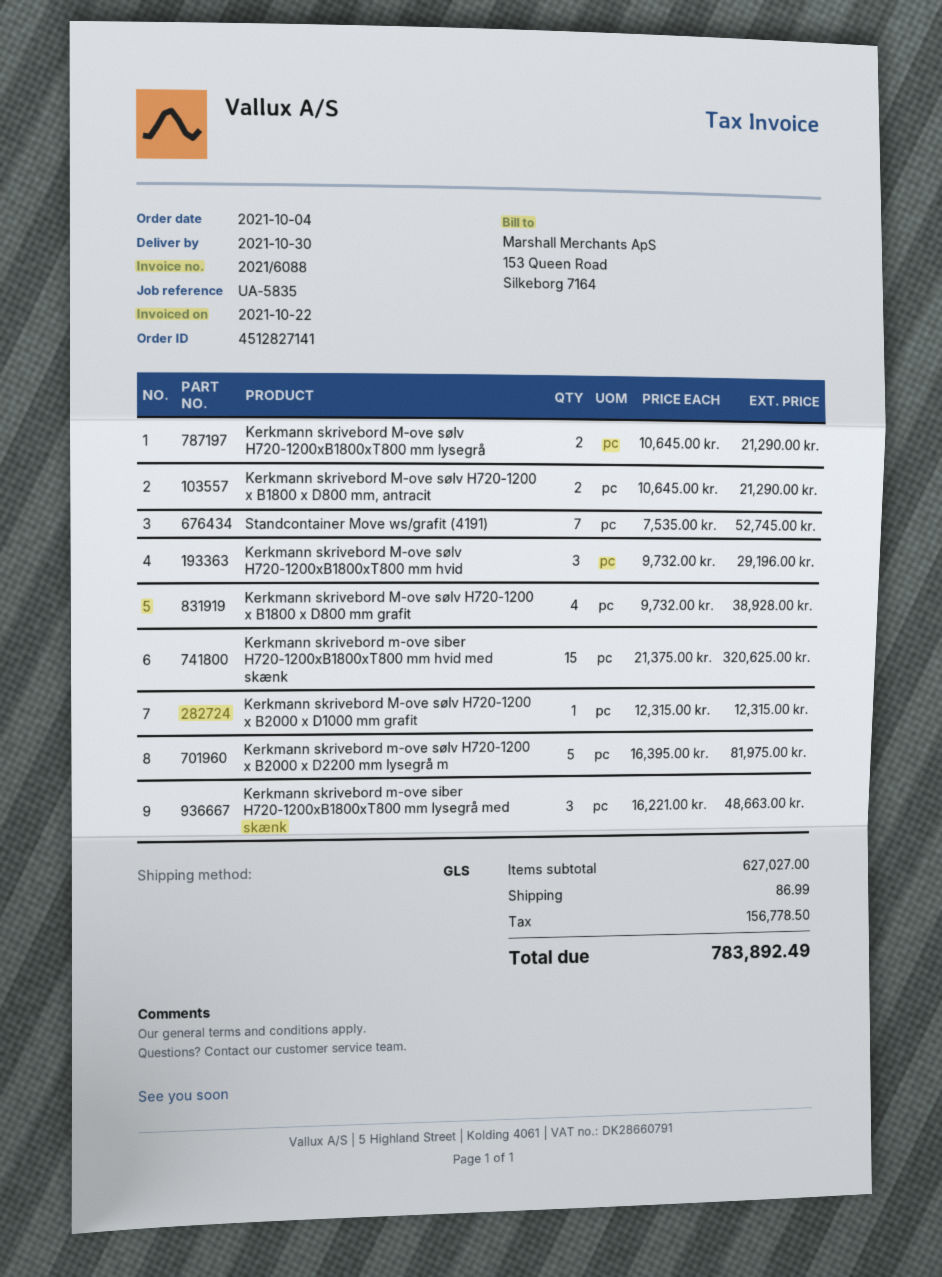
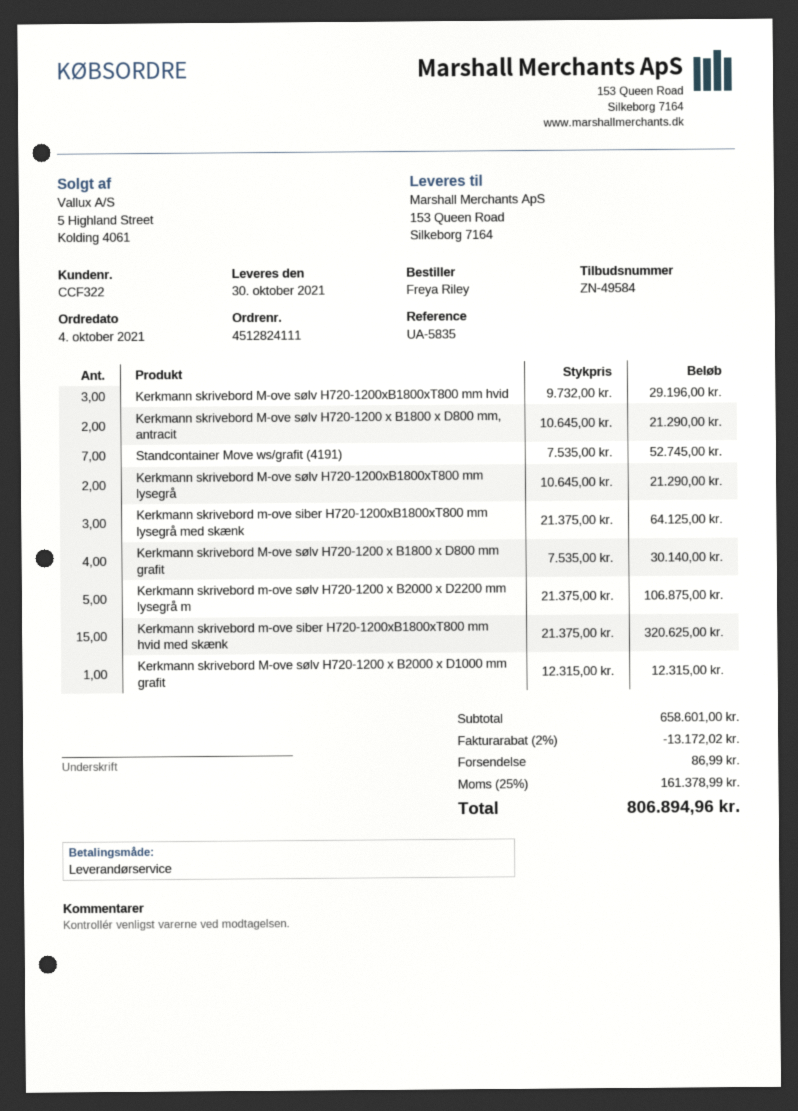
order number: 4512827141 -> 4512824111
Kerkmann skrivebord M-ove sølv H720-1200 x B1800 x D800 mm grafit: 4 x 9732.00 = 38928.00 -> 4 x 7535.00 = 30140.00
Kerkmann skrivebord m-ove sølv H720-1200 x B2000 x D2200 mm lysegrå m: 5 x 16395.00 = 81975.00 -> 5 x 21375.00 = 106875.00
Kerkmann skrivebord m-ove siber H720-1200xB1800xT800 mm lysegrå med skænk: 3 x 16221.00 = 48663.00 -> 3 x 21375.00 = 64125.00
subtotal: 627027.00 -> 658601.00
discount: none -> 2% = 13172.02
tax: 156778.50 -> 161378.99
total: 783892.49 -> 806894.96

